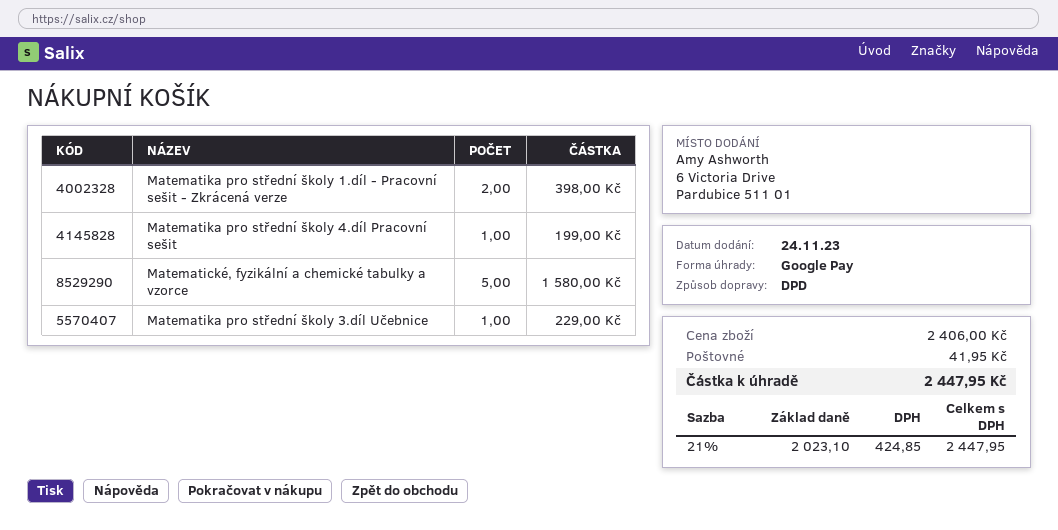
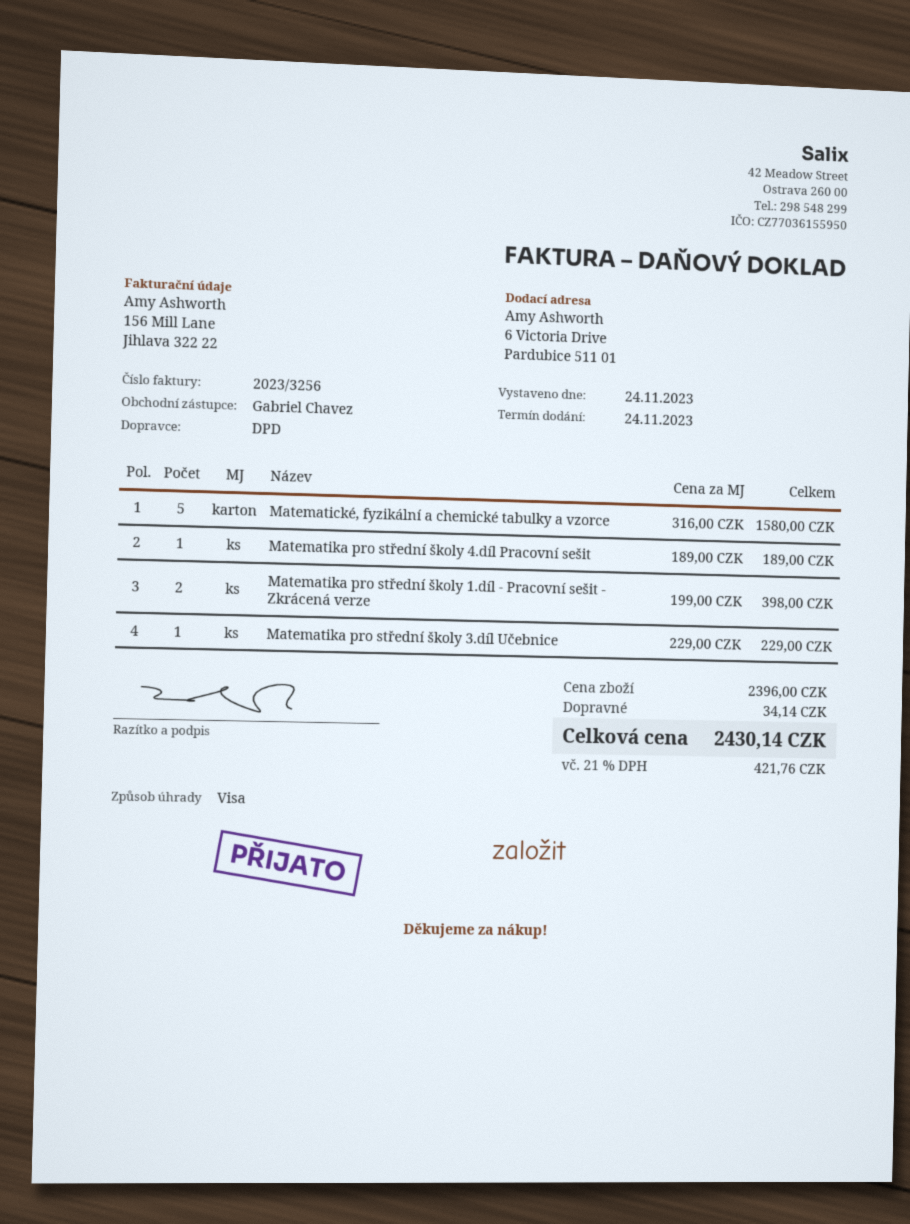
payment method: Google Pay -> Visa
Matematika pro střední školy 4.díl Pracovní sešit: 1 for 199.00 -> 1 for 189.00
subtotal: 2406.00 -> 2396.00
shipping: 41.95 -> 34.14
tax: 21% = 424.85 -> 21% = 421.76
total: 2447.95 -> 2430.14

